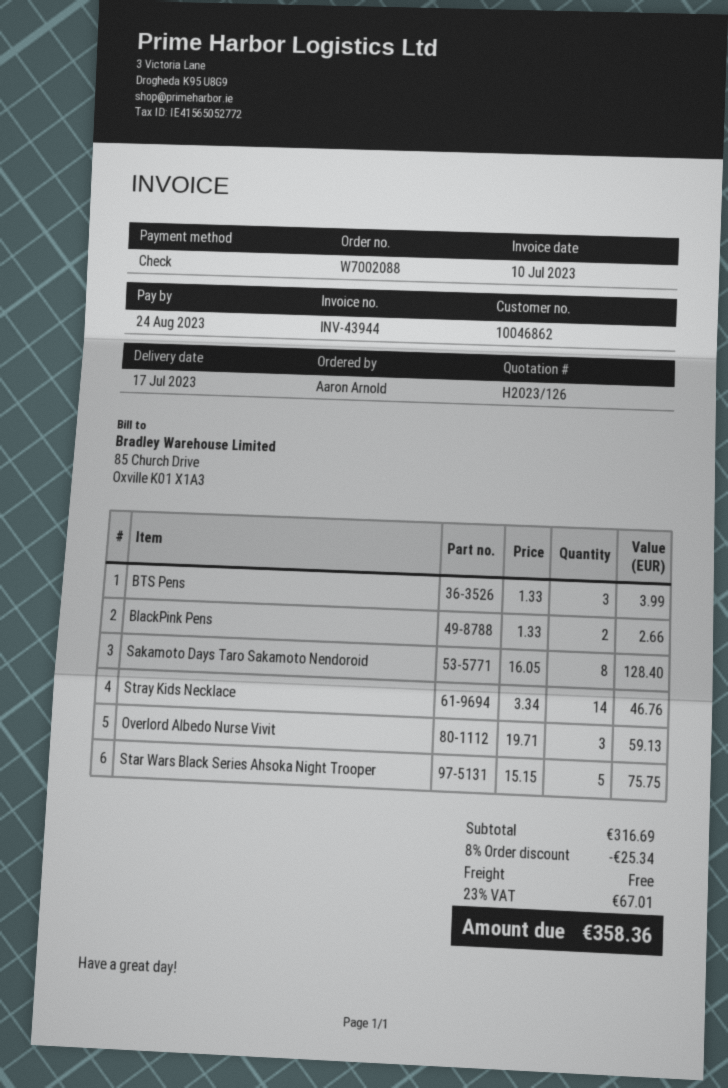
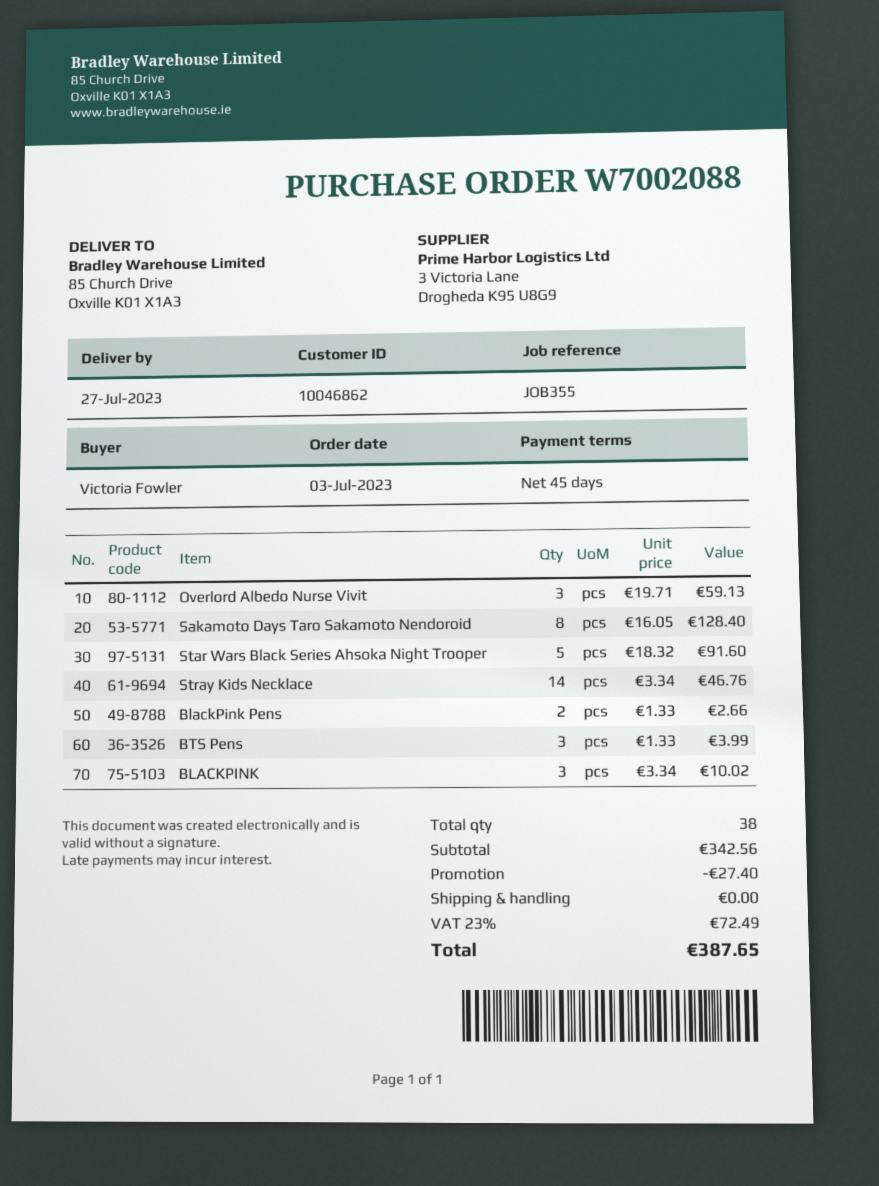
delivery date: 2023-07-17 -> 2023-07-27
ordered by: Aaron Arnold -> Victoria Fowler
Star Wars Black Series Ahsoka Night Trooper: 5 x 15.15 = 75.75 -> 5 x 18.32 = 91.60
BLACKPINK: none -> 3 x 3.34 = 10.02
subtotal: 316.69 -> 342.56
discount: 25.34 -> 27.40
tax: 23% = 67.01 -> 23% = 72.49
total: 358.36 -> 387.65

